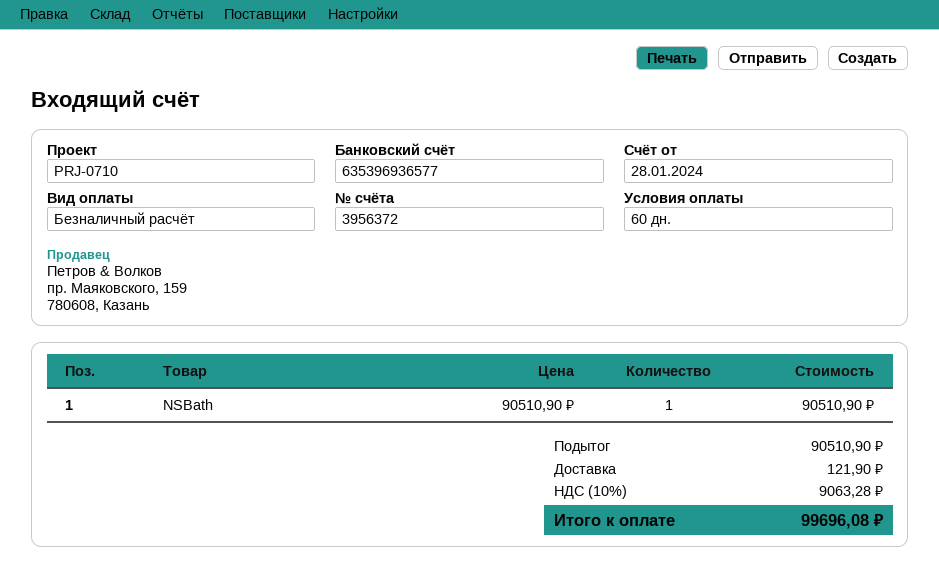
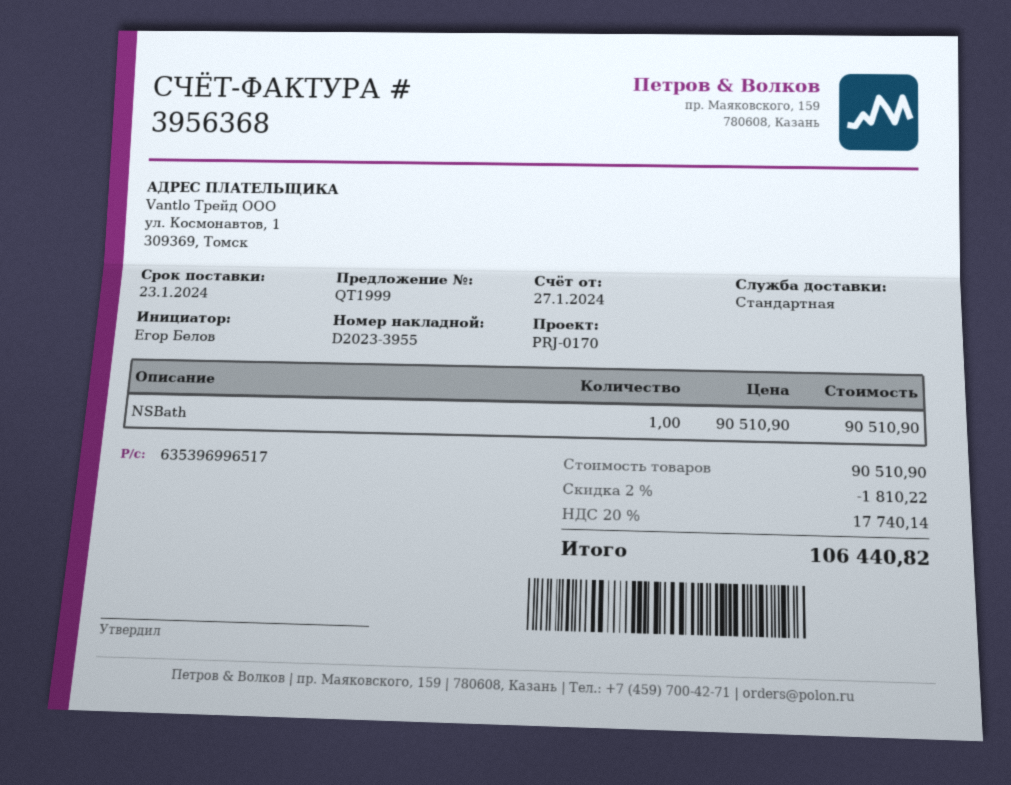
invoice number: 3956372 -> 3956368
invoice date: 2024-01-28 -> 2024-01-27
reference: PRJ-0710 -> PRJ-0170
bank account: 635396936577 -> 635396996517
discount: none -> 2% = 1810.22
shipping: 121.90 -> none
tax: 10% = 9063.28 -> 20% = 17740.14
total: 99696.08 -> 106440.82

